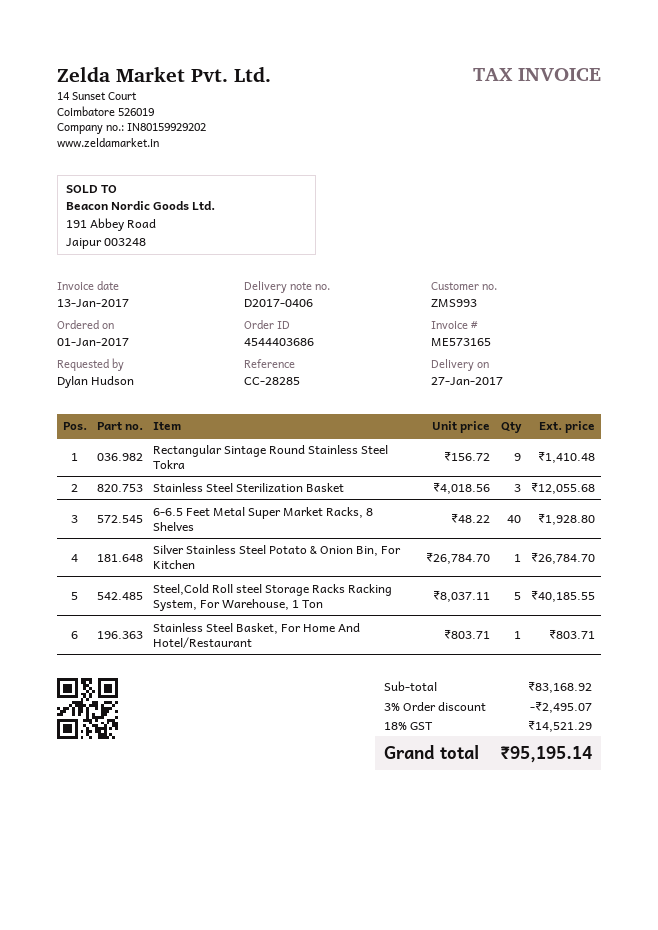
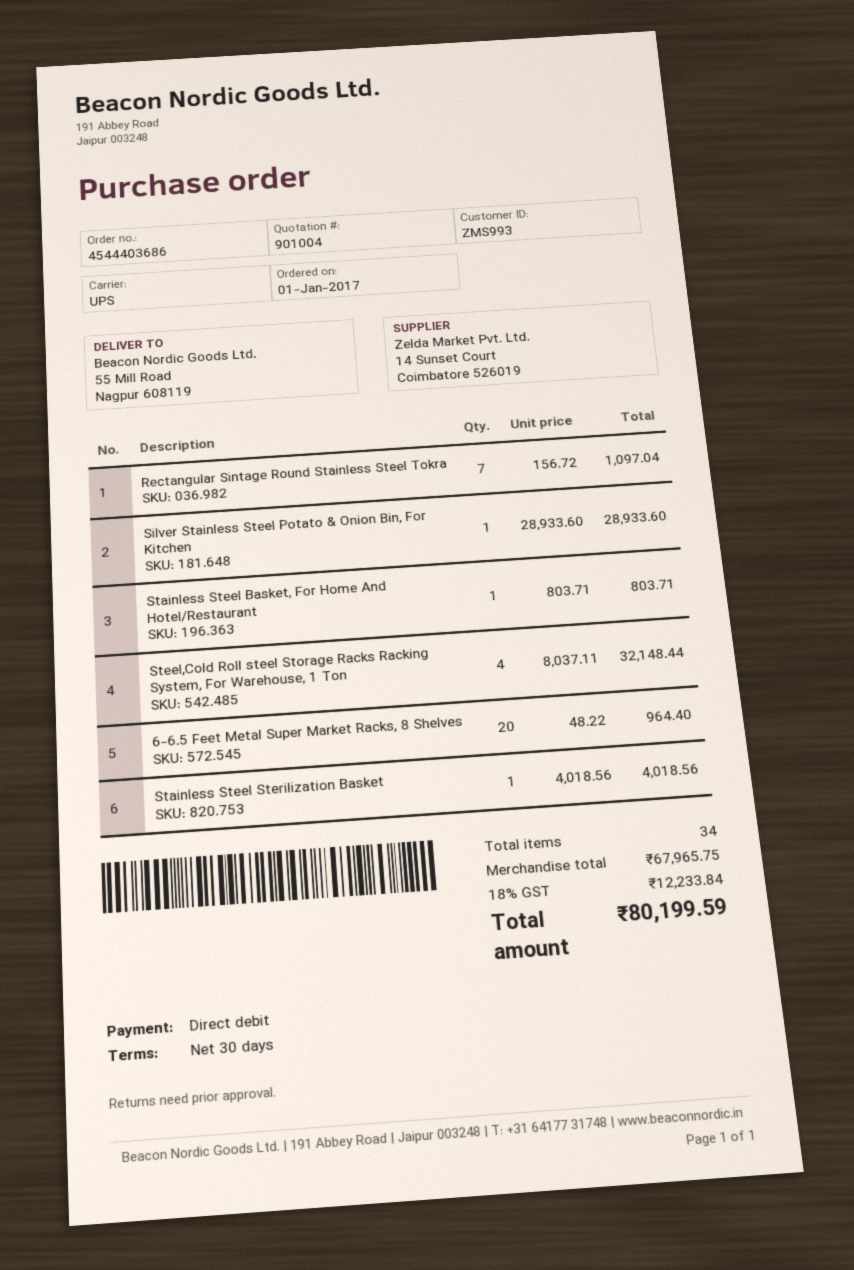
Rectangular Sintage Round Stainless Steel Tokra: 9 x 156.72 = 1410.48 -> 7 x 156.72 = 1097.04
Stainless Steel Sterilization Basket: 3 x 4018.56 = 12055.68 -> 1 x 4018.56 = 4018.56
6-6.5 Feet Metal Super Market Racks, 8 Shelves: 40 x 48.22 = 1928.80 -> 20 x 48.22 = 964.40
Silver Stainless Steel Potato & Onion Bin, For Kitchen: 1 x 26784.70 = 26784.70 -> 1 x 28933.60 = 28933.60
Steel,Cold Roll steel Storage Racks Racking System, For Warehouse, 1 Ton: 5 x 8037.11 = 40185.55 -> 4 x 8037.11 = 32148.44
subtotal: 83168.92 -> 67965.75
discount: 3% = 2495.07 -> none
tax: 18% = 14521.29 -> 18% = 12233.84
total: 95195.14 -> 80199.59

